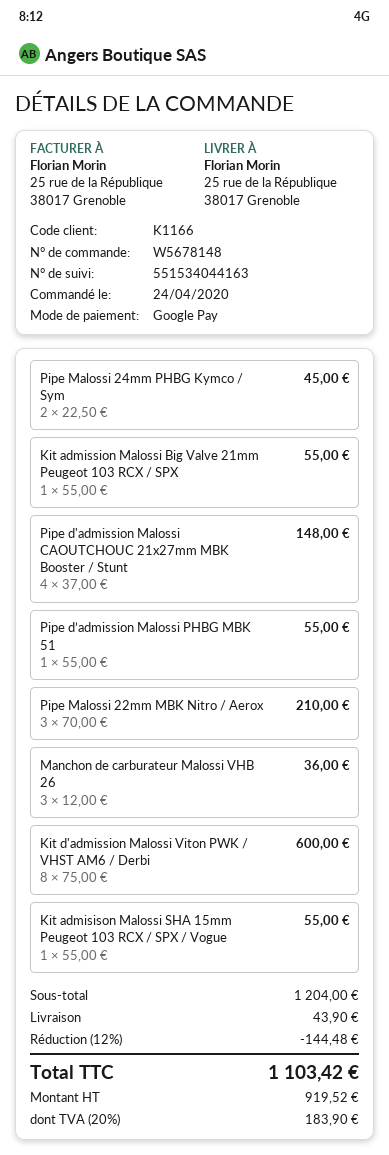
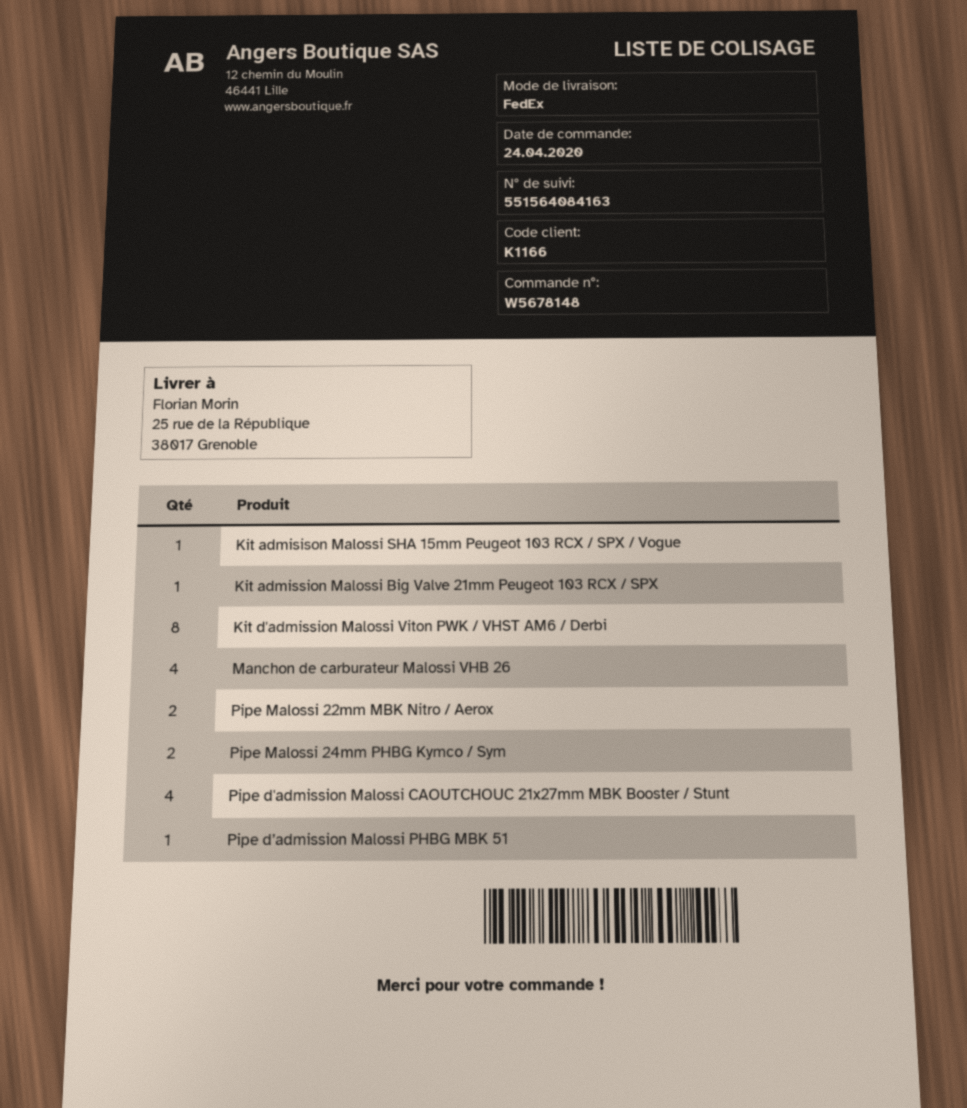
tracking number: 551534044163 -> 551564084163
Pipe Malossi 22mm MBK Nitro / Aerox: 3 -> 2
Manchon de carburateur Malossi VHB 26: 3 -> 4

